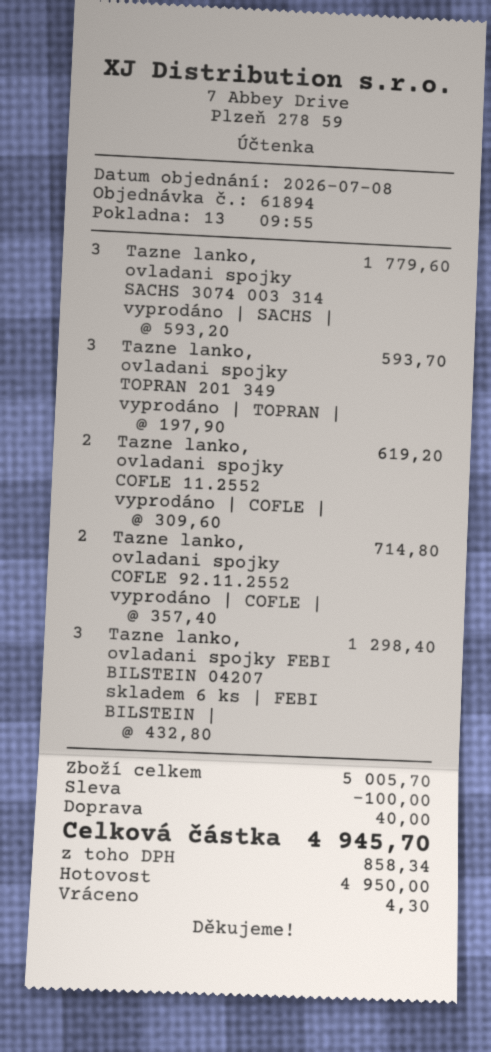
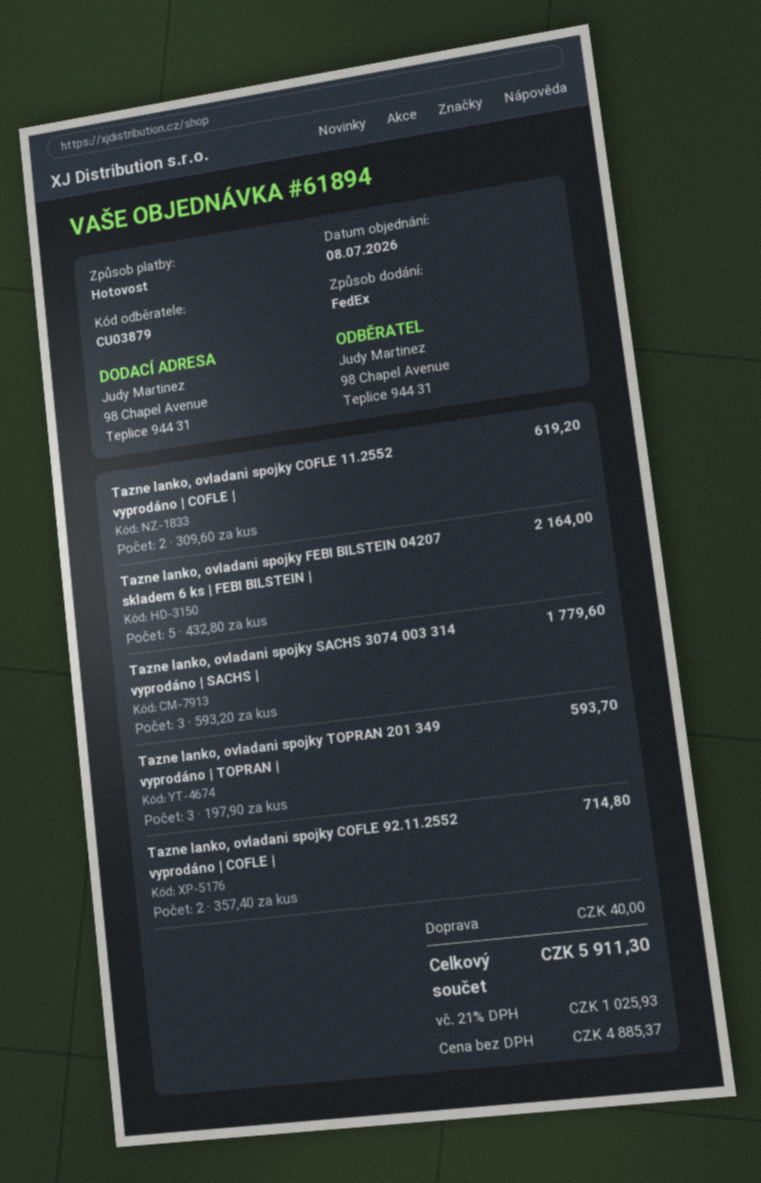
Tazne lanko, ovladani spojky FEBI BILSTEIN 04207 skladem 6 ks | FEBI BILSTEIN |: 3 x 432.80 = 1298.40 -> 5 x 432.80 = 2164.00
discount: 100.00 -> none
tax: 858.34 -> 1025.93
total: 4945.70 -> 5911.30

